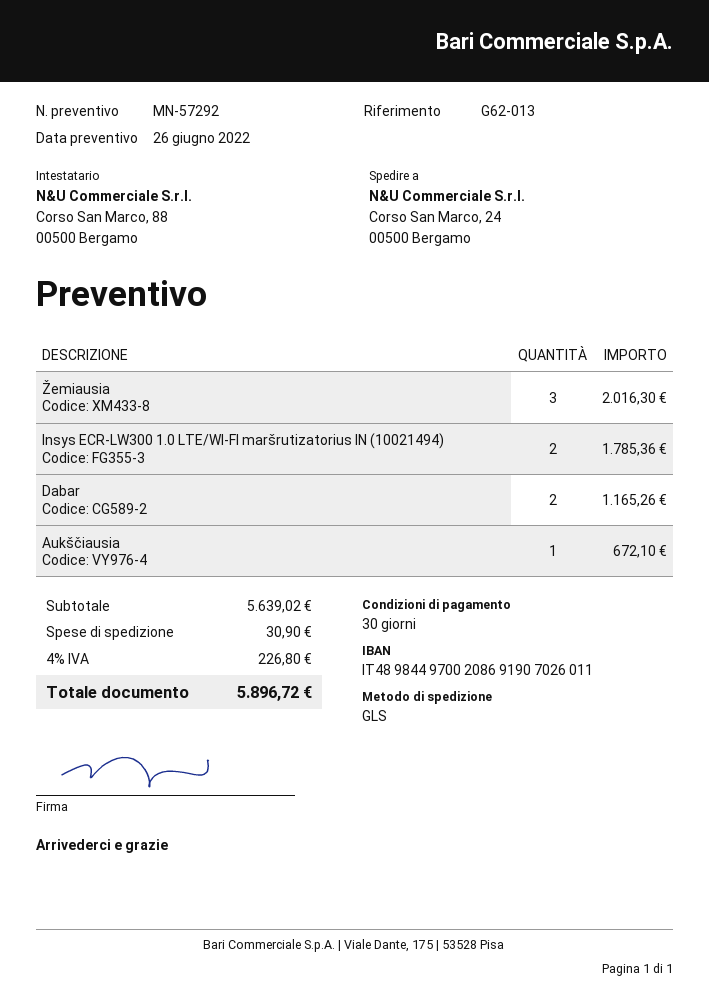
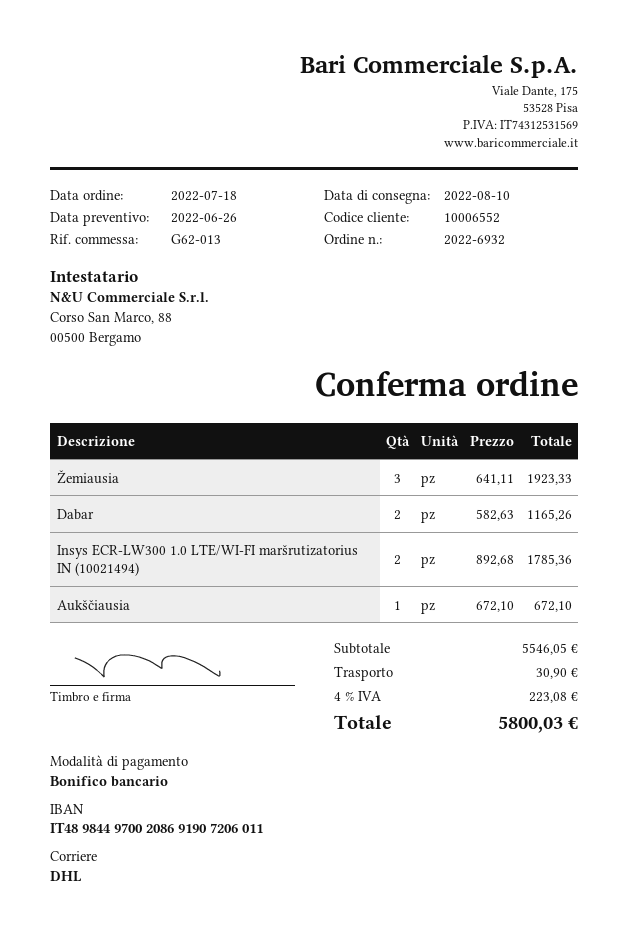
bank account: IT4898449700208691907026011 -> IT4898449700208691907206011
shipping method: GLS -> DHL
Žemiausia: 3 for 2016.30 -> 3 for 1923.33
subtotal: 5639.02 -> 5546.05
tax: 4% = 226.80 -> 4% = 223.08
total: 5896.72 -> 5800.03

